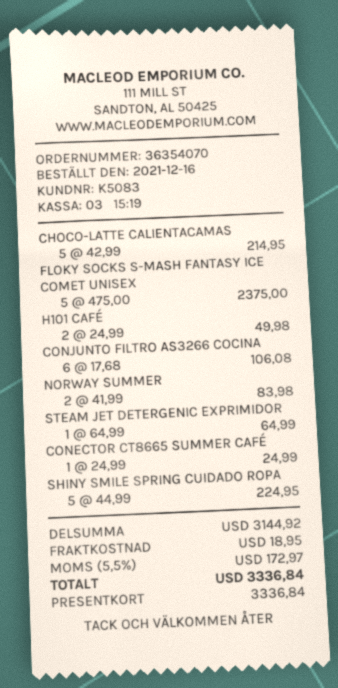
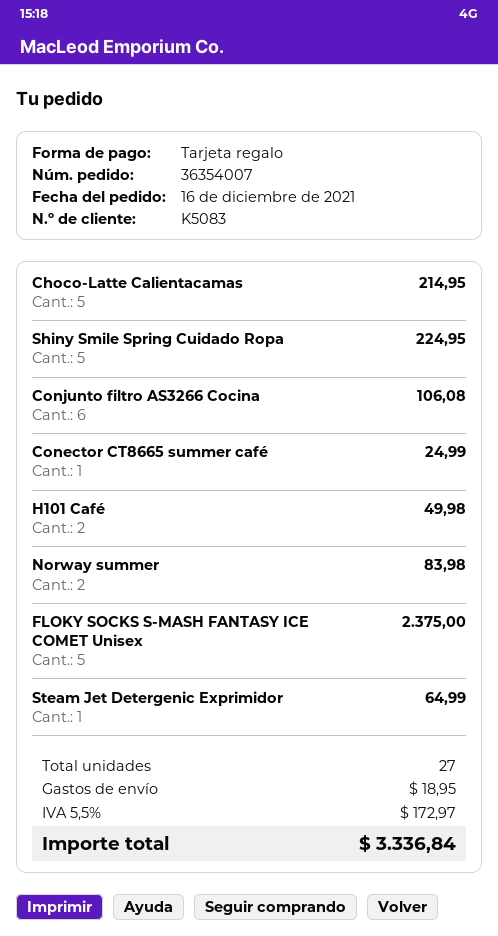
order number: 36354070 -> 36354007

